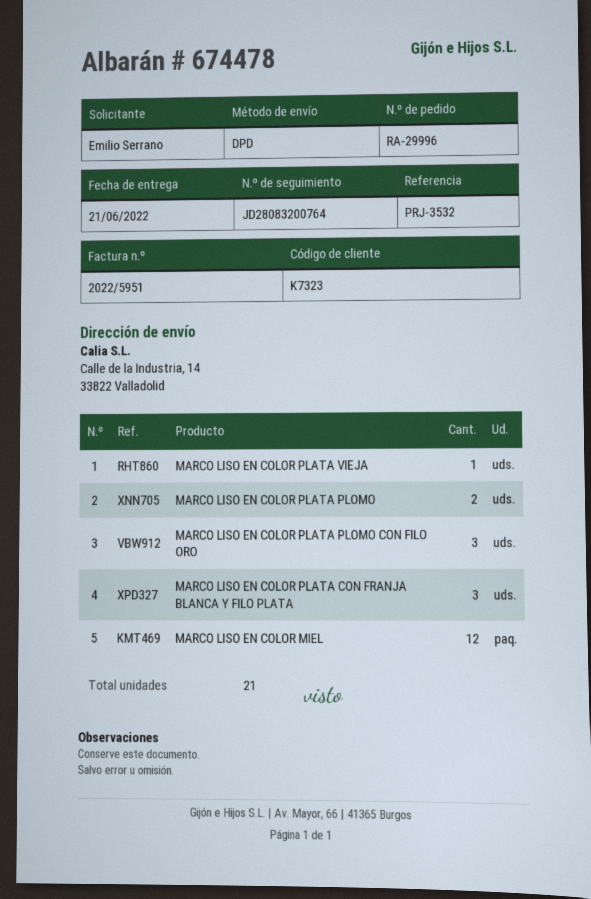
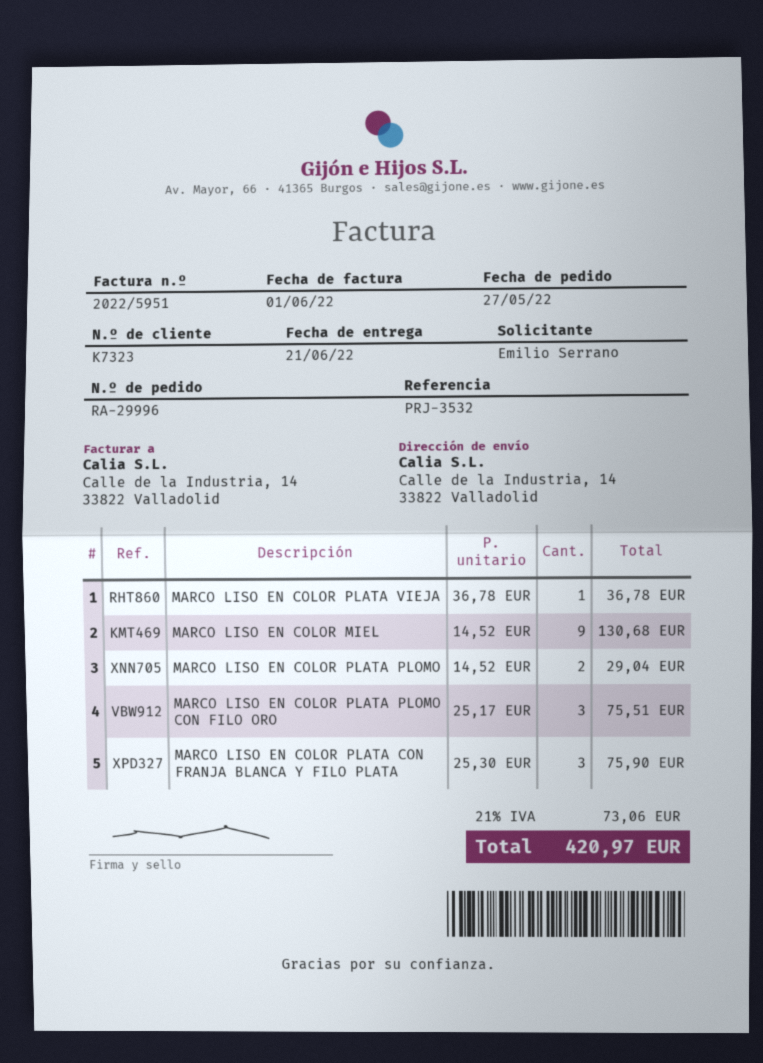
MARCO LISO EN COLOR MIEL: 12 -> 9

